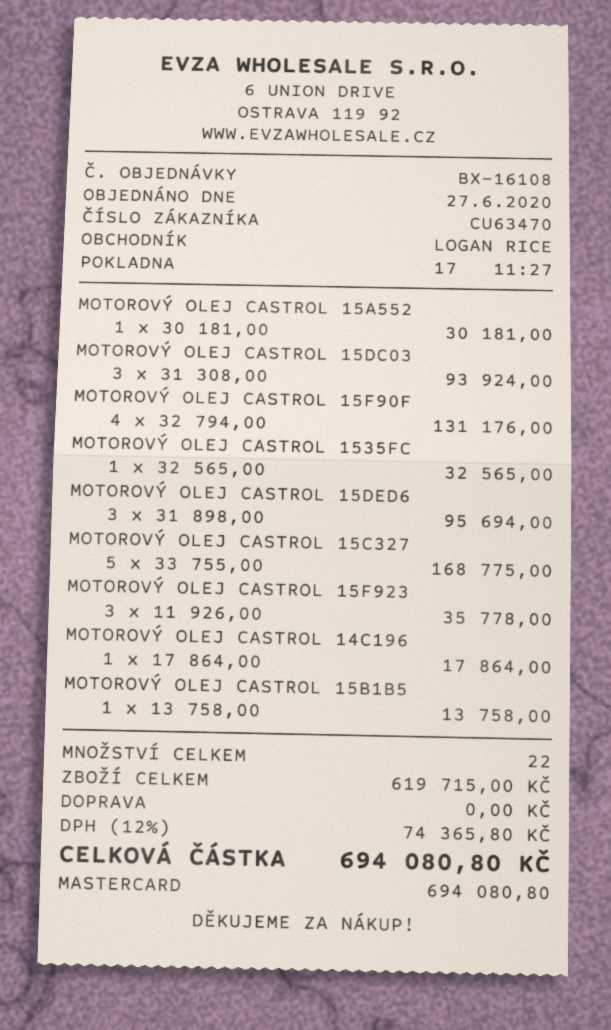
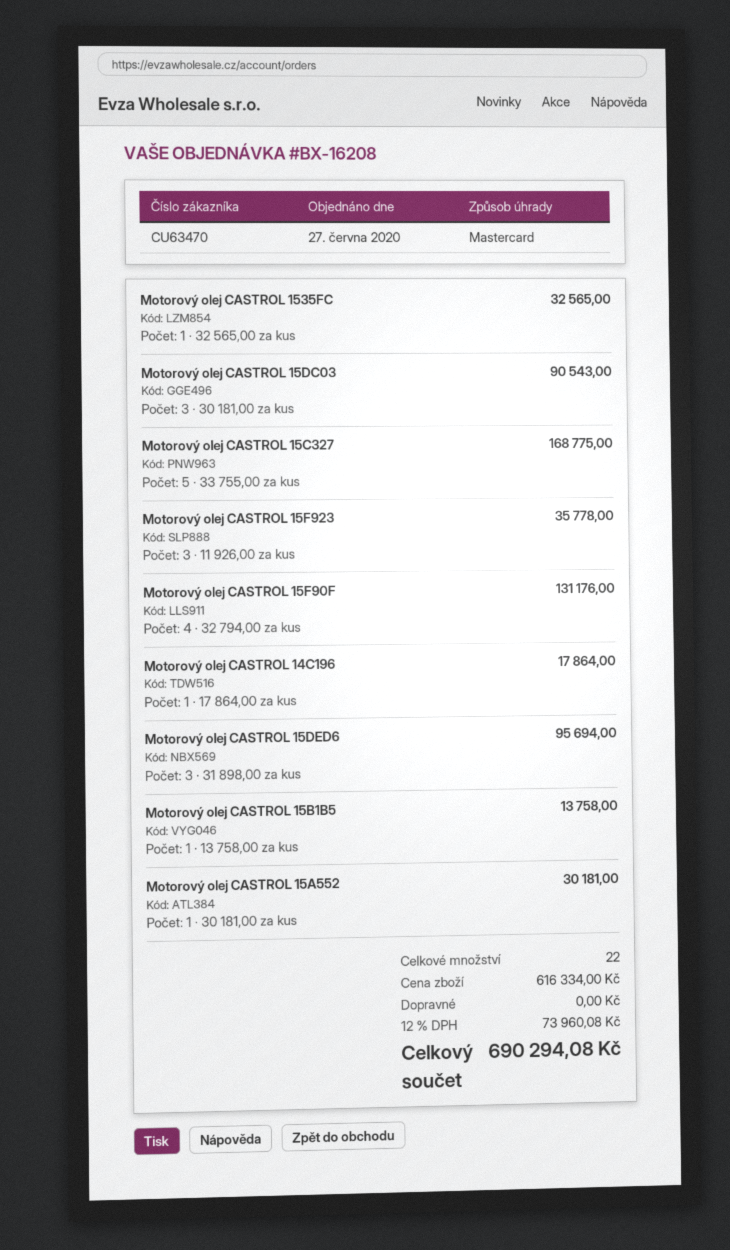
order number: BX-16108 -> BX-16208
MOTOROVÝ OLEJ CASTROL 15DC03: 3 x 31308.00 = 93924.00 -> 3 x 30181.00 = 90543.00
subtotal: 619715.00 -> 616334.00
tax: 12% = 74365.80 -> 12% = 73960.08
total: 694080.80 -> 690294.08

